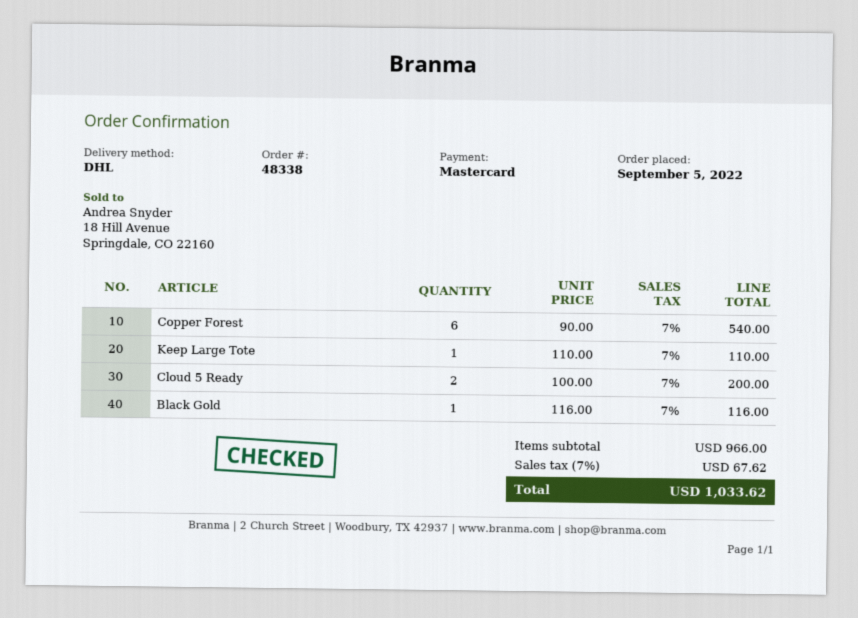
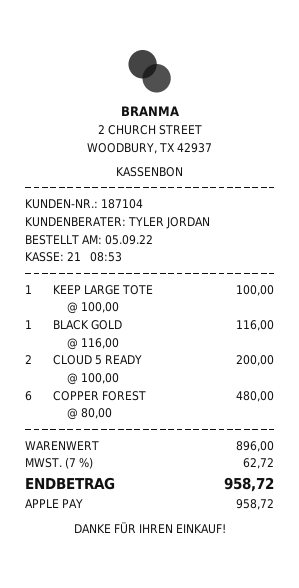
payment method: Mastercard -> Apple Pay
Copper Forest: 6 x 90.00 = 540.00 -> 6 x 80.00 = 480.00
Keep Large Tote: 1 x 110.00 = 110.00 -> 1 x 100.00 = 100.00
subtotal: 966.00 -> 896.00
tax: 7% = 67.62 -> 7% = 62.72
total: 1033.62 -> 958.72

